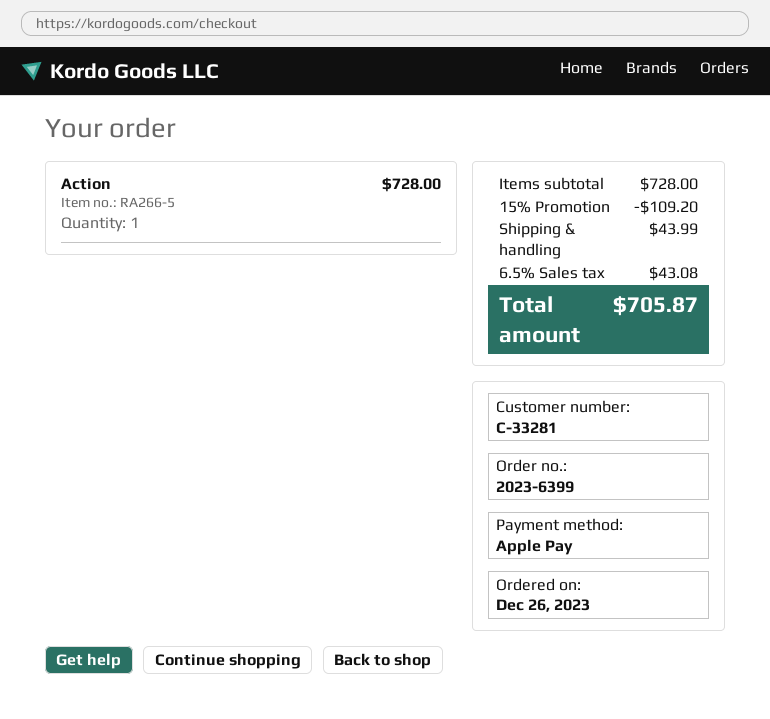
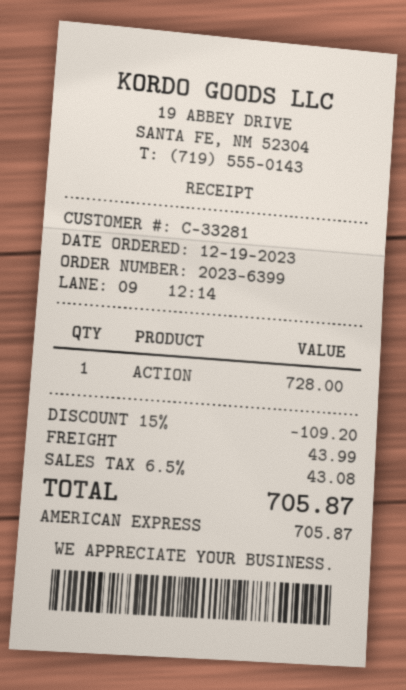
order date: 2023-12-26 -> 2023-12-19
payment method: Apple Pay -> American Express

